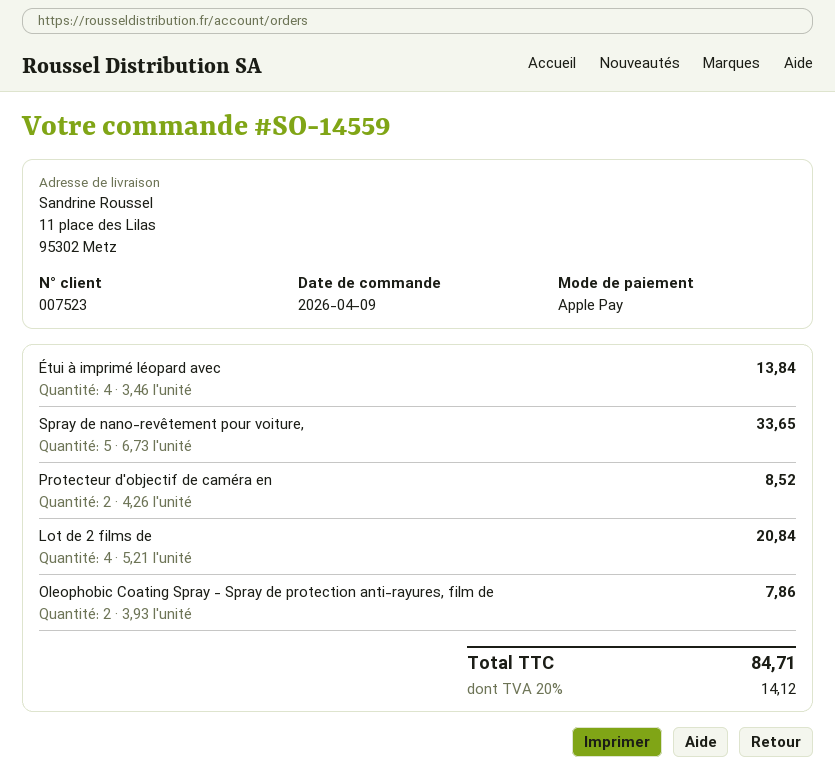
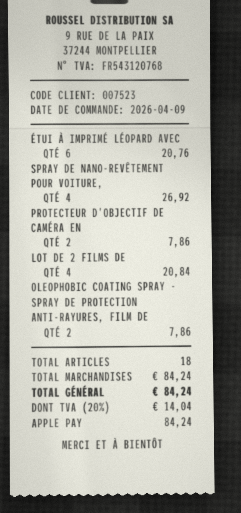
Étui à imprimé léopard avec: 4 for 13.84 -> 6 for 20.76
Spray de nano-revêtement pour voiture,: 5 for 33.65 -> 4 for 26.92
Protecteur d'objectif de caméra en: 2 for 8.52 -> 2 for 7.86
tax: 20% = 14.12 -> 20% = 14.04
total: 84.71 -> 84.24

